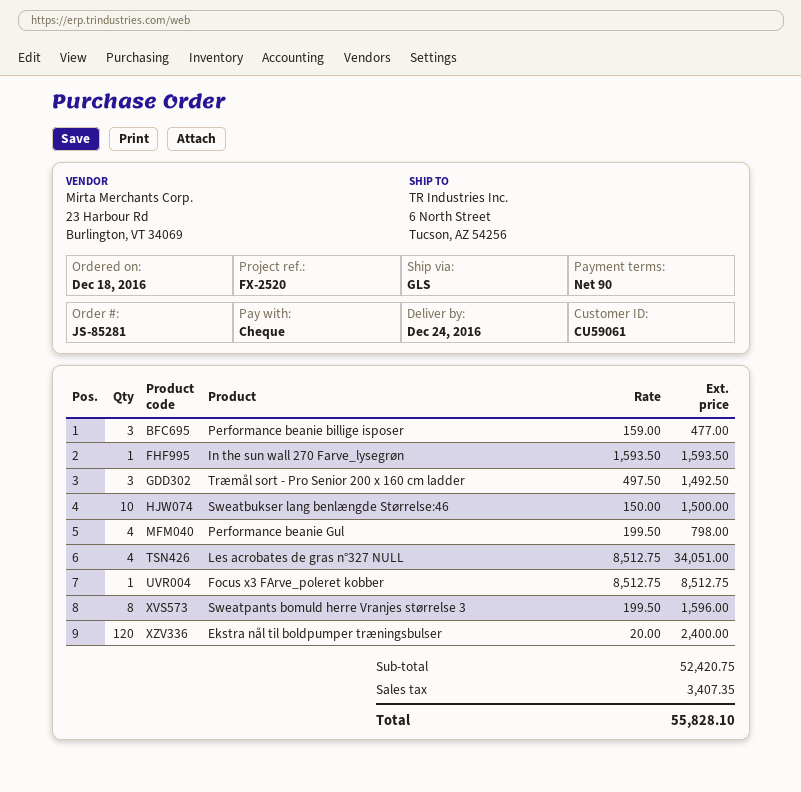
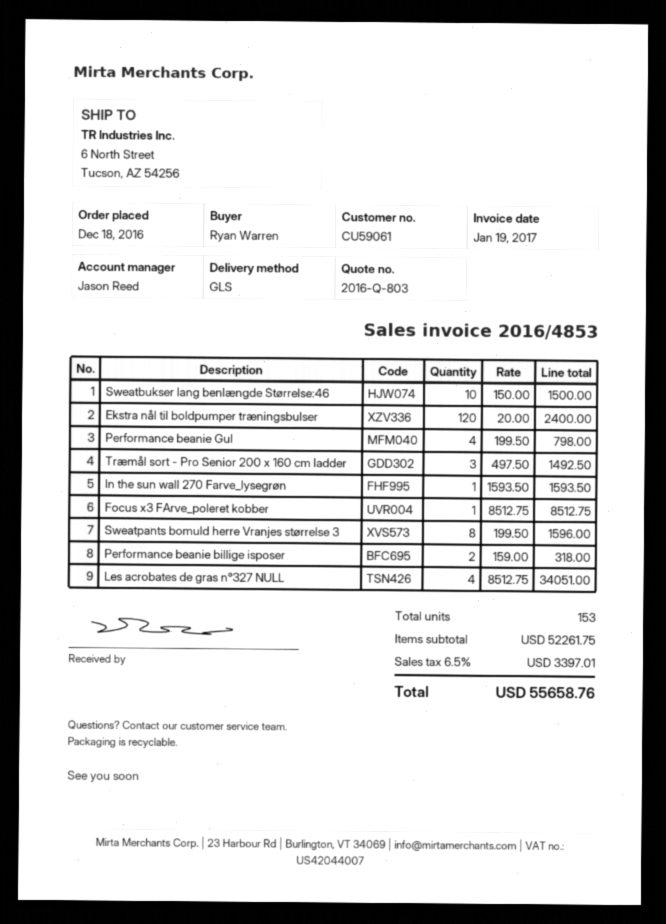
Performance beanie billige isposer: 3 x 159.00 = 477.00 -> 2 x 159.00 = 318.00
subtotal: 52420.75 -> 52261.75
tax: 3407.35 -> 3397.01
total: 55828.10 -> 55658.76

